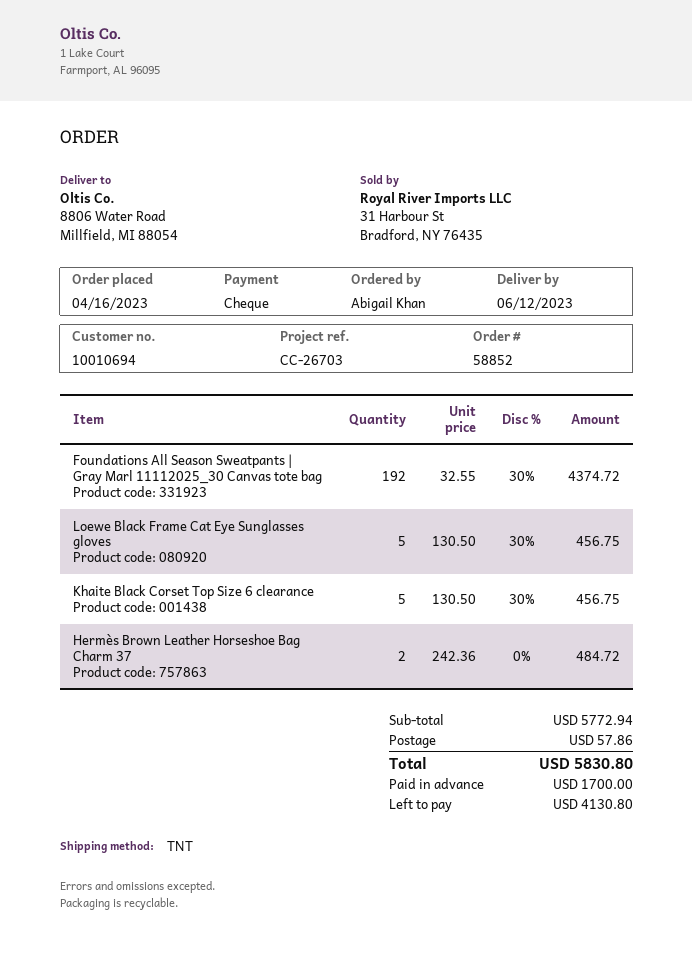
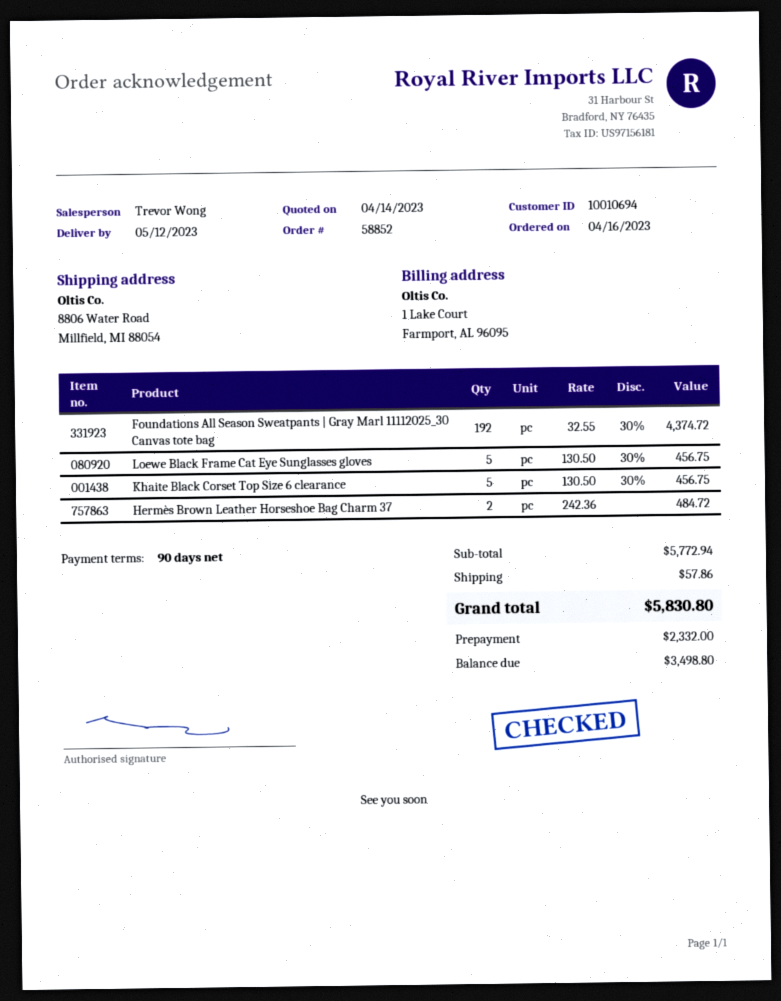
delivery date: 2023-06-12 -> 2023-05-12
deposit: 1700.00 -> 2332.00
balance: 4130.80 -> 3498.80

